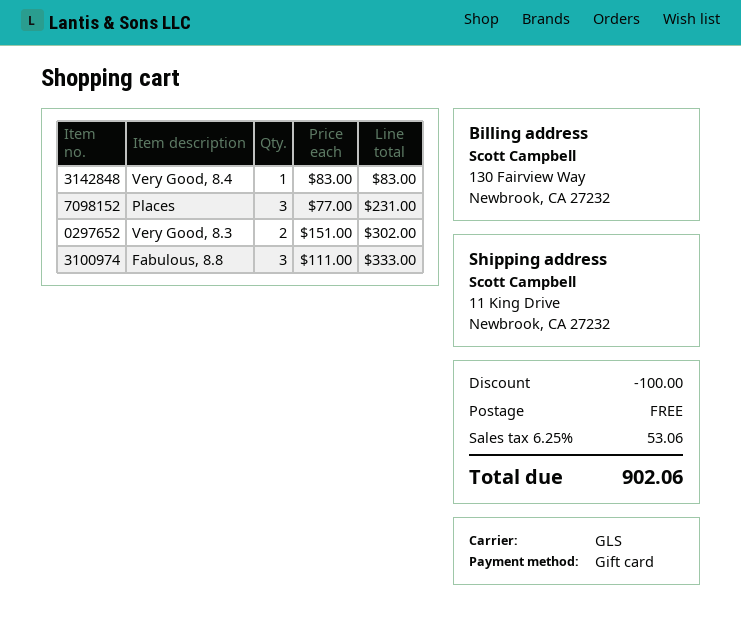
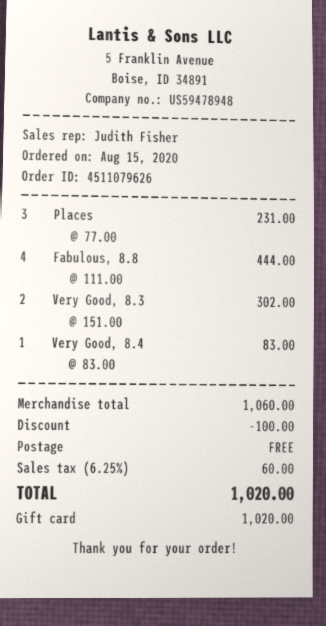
Fabulous, 8.8: 3 x 111.00 = 333.00 -> 4 x 111.00 = 444.00
tax: 6.25% = 53.06 -> 6.25% = 60.00
total: 902.06 -> 1020.00

